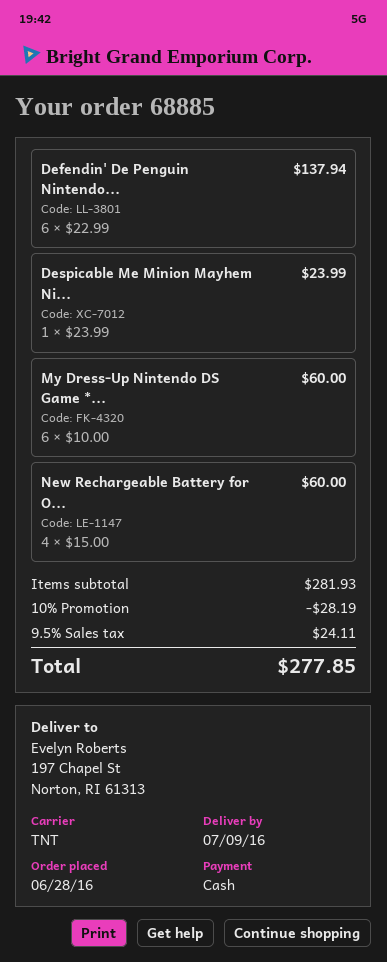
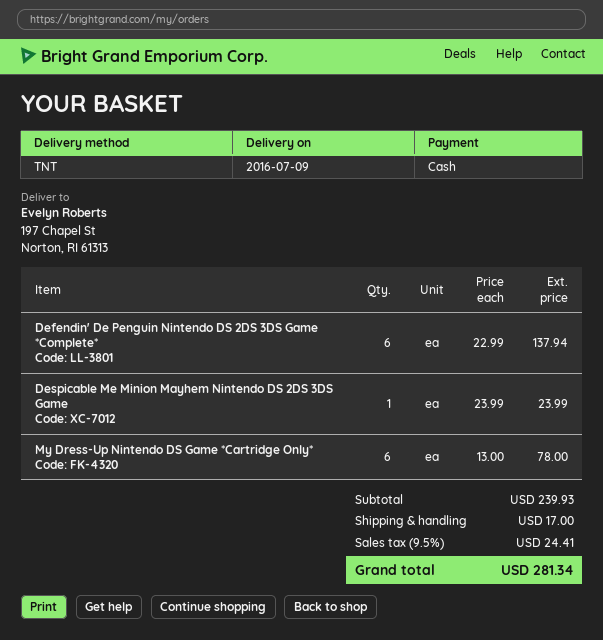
My Dress-Up Nintendo DS Game *...: 6 x 10.00 = 60.00 -> 6 x 13.00 = 78.00
New Rechargeable Battery for O...: 4 x 15.00 = 60.00 -> none
subtotal: 281.93 -> 239.93
discount: 10% = 28.19 -> none
shipping: none -> 17.00
tax: 9.5% = 24.11 -> 9.5% = 24.41
total: 277.85 -> 281.34

